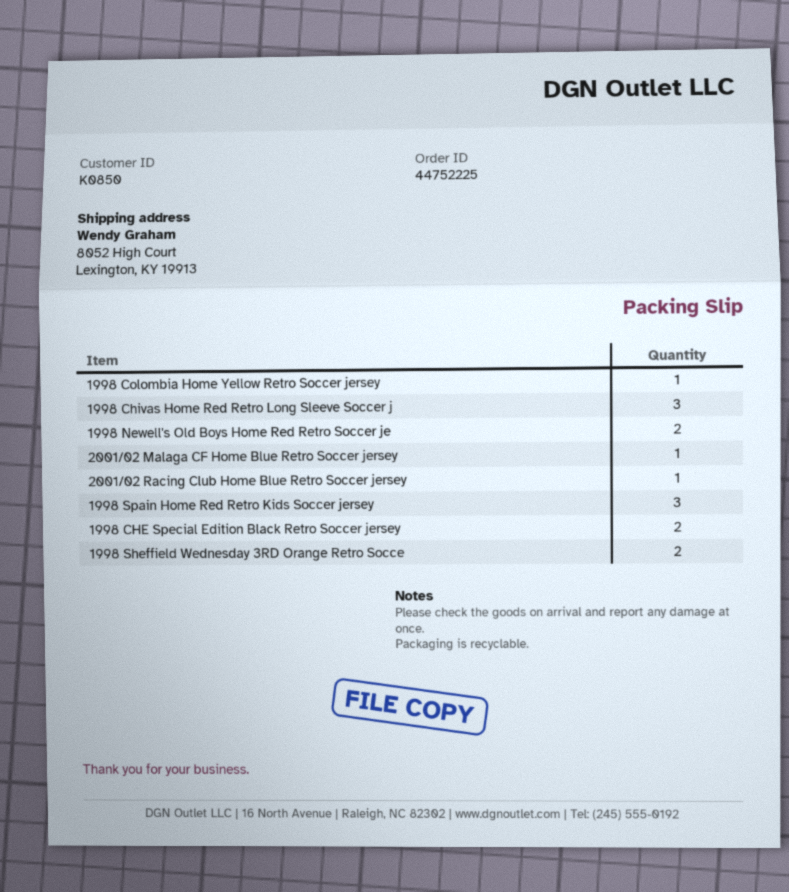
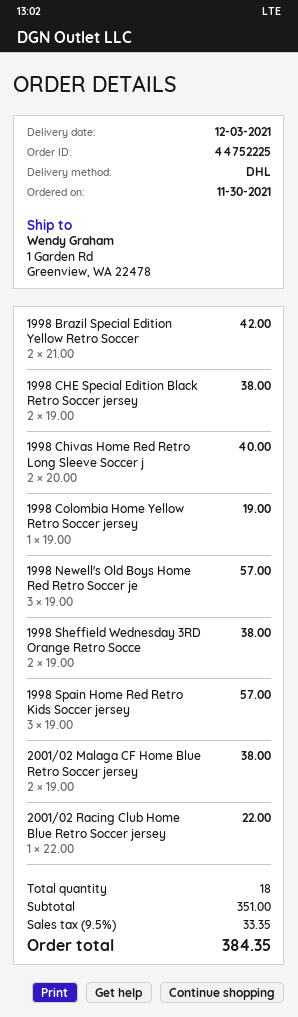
ship to: 8052 High Court, Lexington, KY 19913 -> 1 Garden Rd, Greenview, WA 22478
1998 Chivas Home Red Retro Long Sleeve Soccer j: 3 -> 2
1998 Newell's Old Boys Home Red Retro Soccer je: 2 -> 3
2001/02 Malaga CF Home Blue Retro Soccer jersey: 1 -> 2
1998 Brazil Special Edition Yellow Retro Soccer: none -> 2

